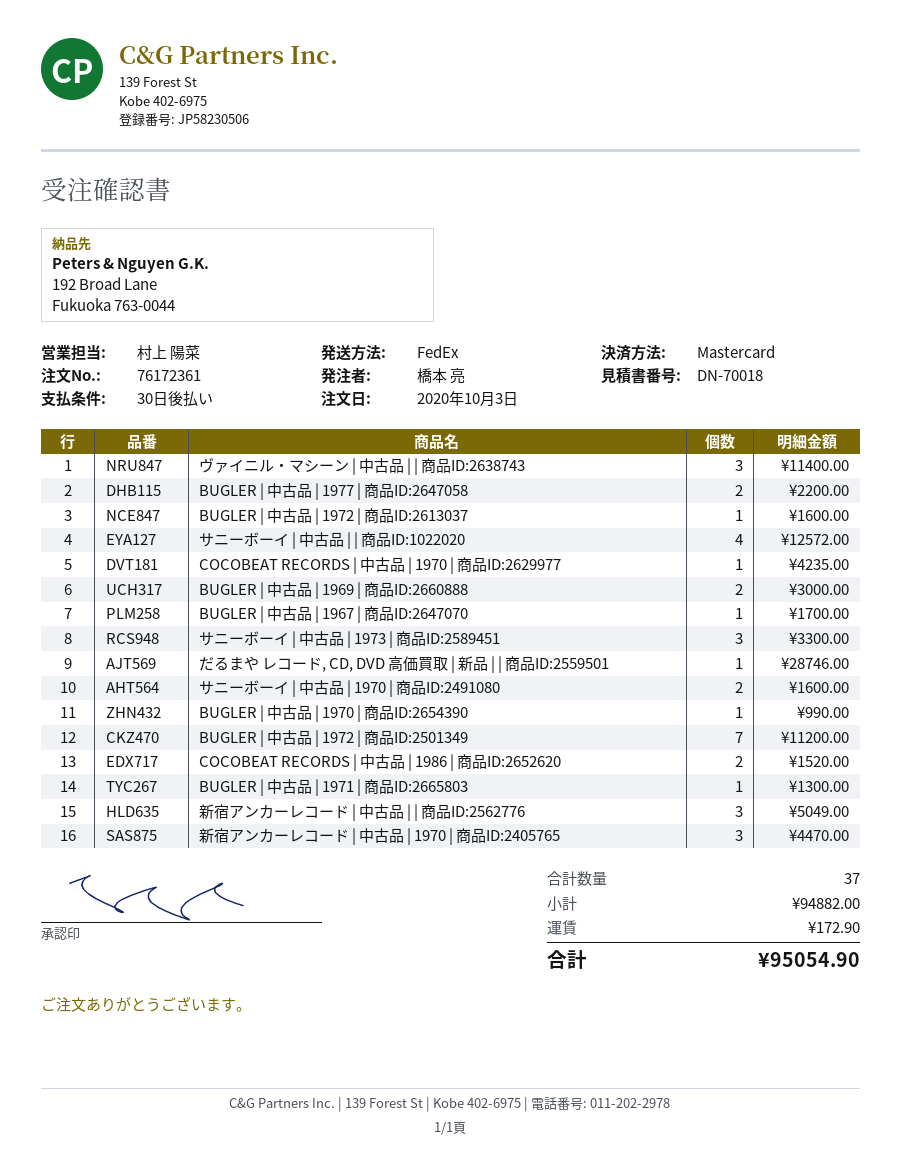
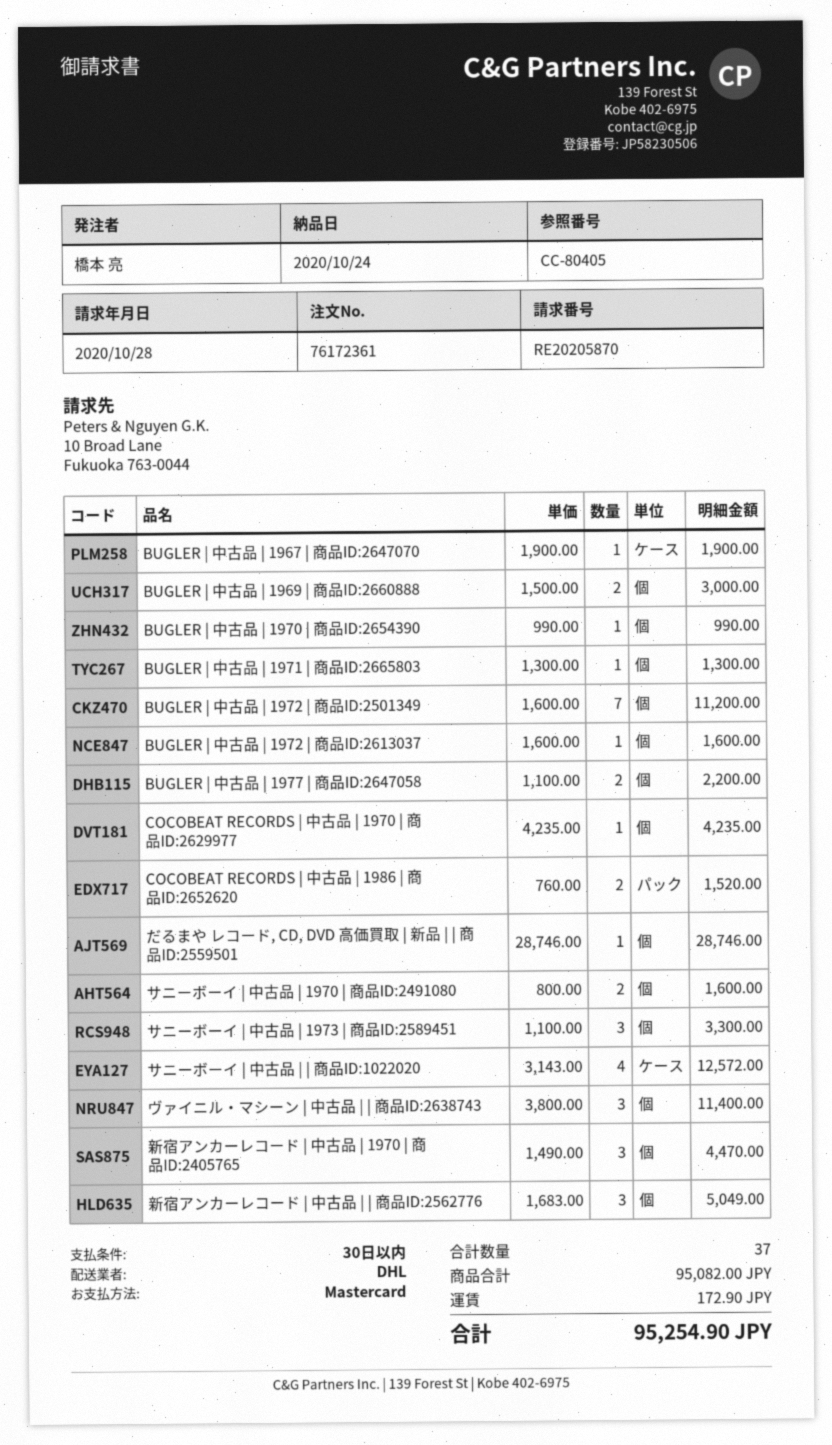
shipping method: FedEx -> DHL
BUGLER | 中古品 | 1967 | 商品ID:2647070: 1 for 1700.00 -> 1 for 1900.00
subtotal: 94882.00 -> 95082.00
total: 95054.90 -> 95254.90

